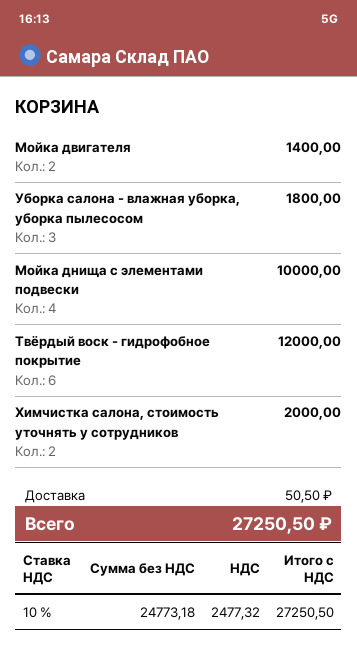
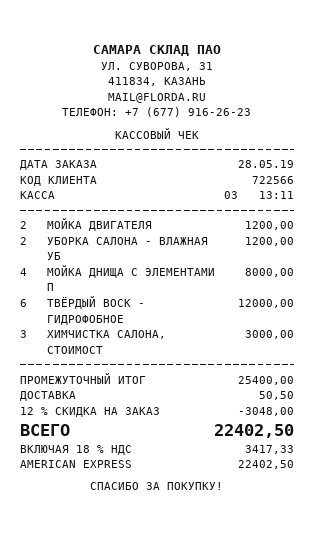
Мойка двигателя: 2 for 1400.00 -> 2 for 1200.00
Уборка салона - влажная уборка, уборка пылесосом: 3 for 1800.00 -> 2 for 1200.00
Мойка днища с элементами подвески: 4 for 10000.00 -> 4 for 8000.00
Химчистка салона, стоимость уточнять у сотрудников: 2 for 2000.00 -> 3 for 3000.00
discount: none -> 12% = 3048.00
tax: 10% = 2477.32 -> 18% = 3417.33
total: 27250.50 -> 22402.50

